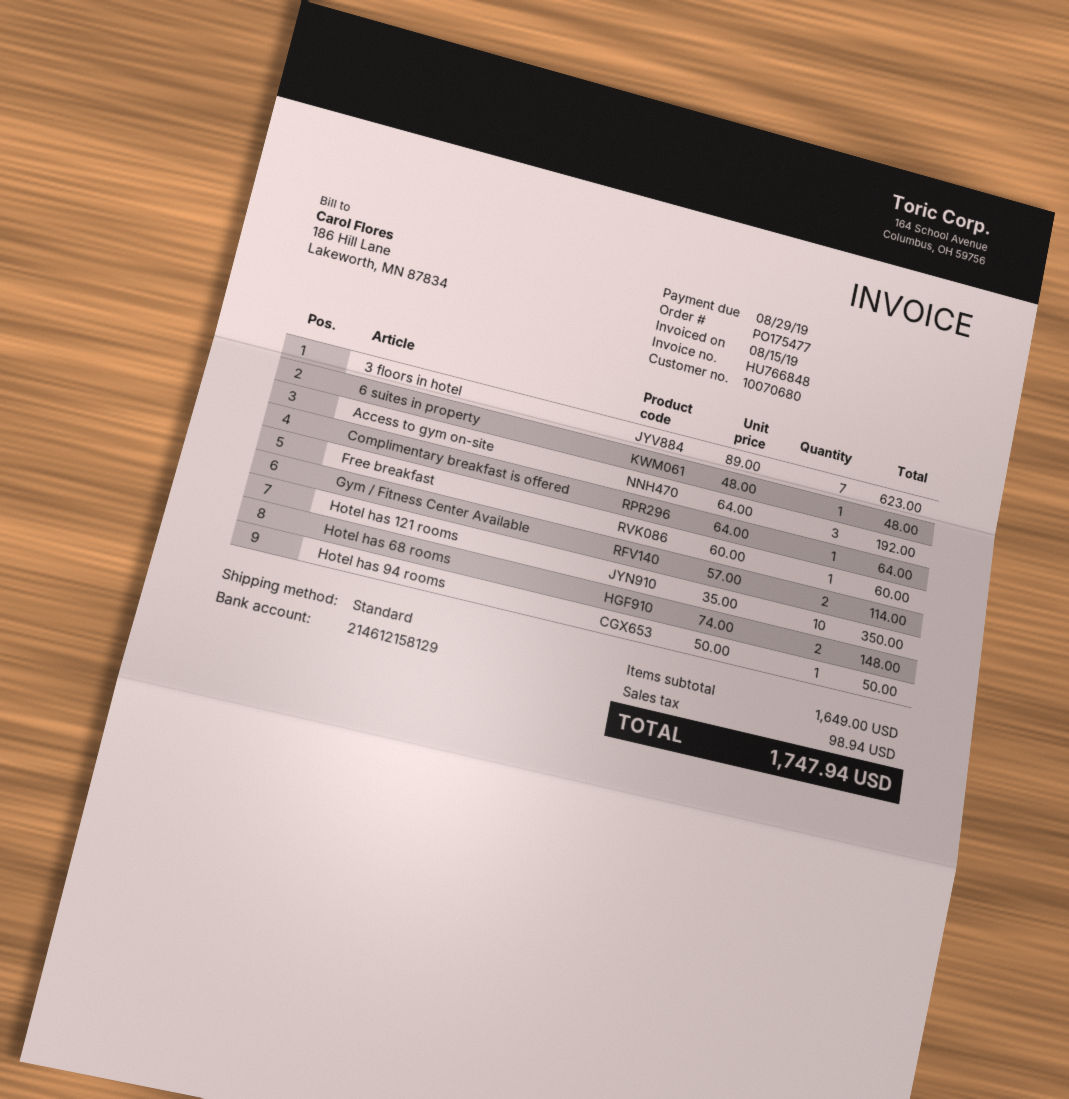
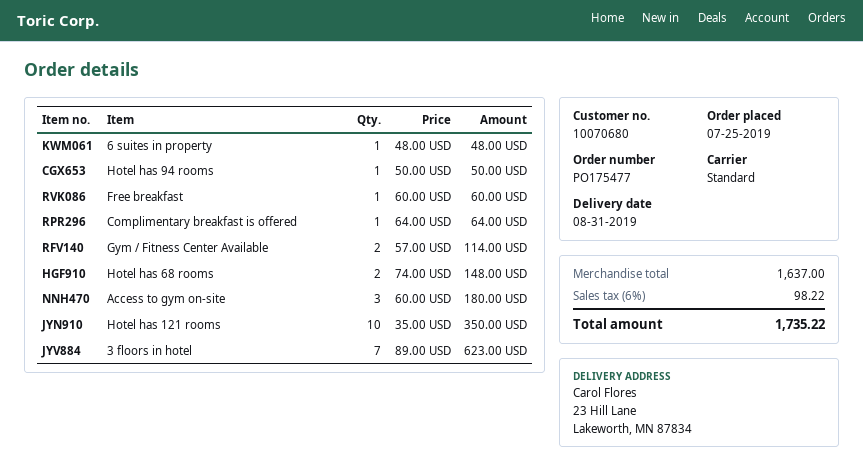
Access to gym on-site: 3 x 64.00 = 192.00 -> 3 x 60.00 = 180.00
subtotal: 1649.00 -> 1637.00
tax: 98.94 -> 98.22
total: 1747.94 -> 1735.22

